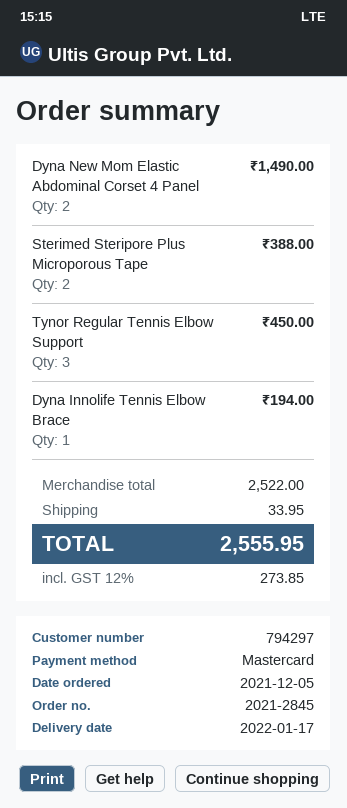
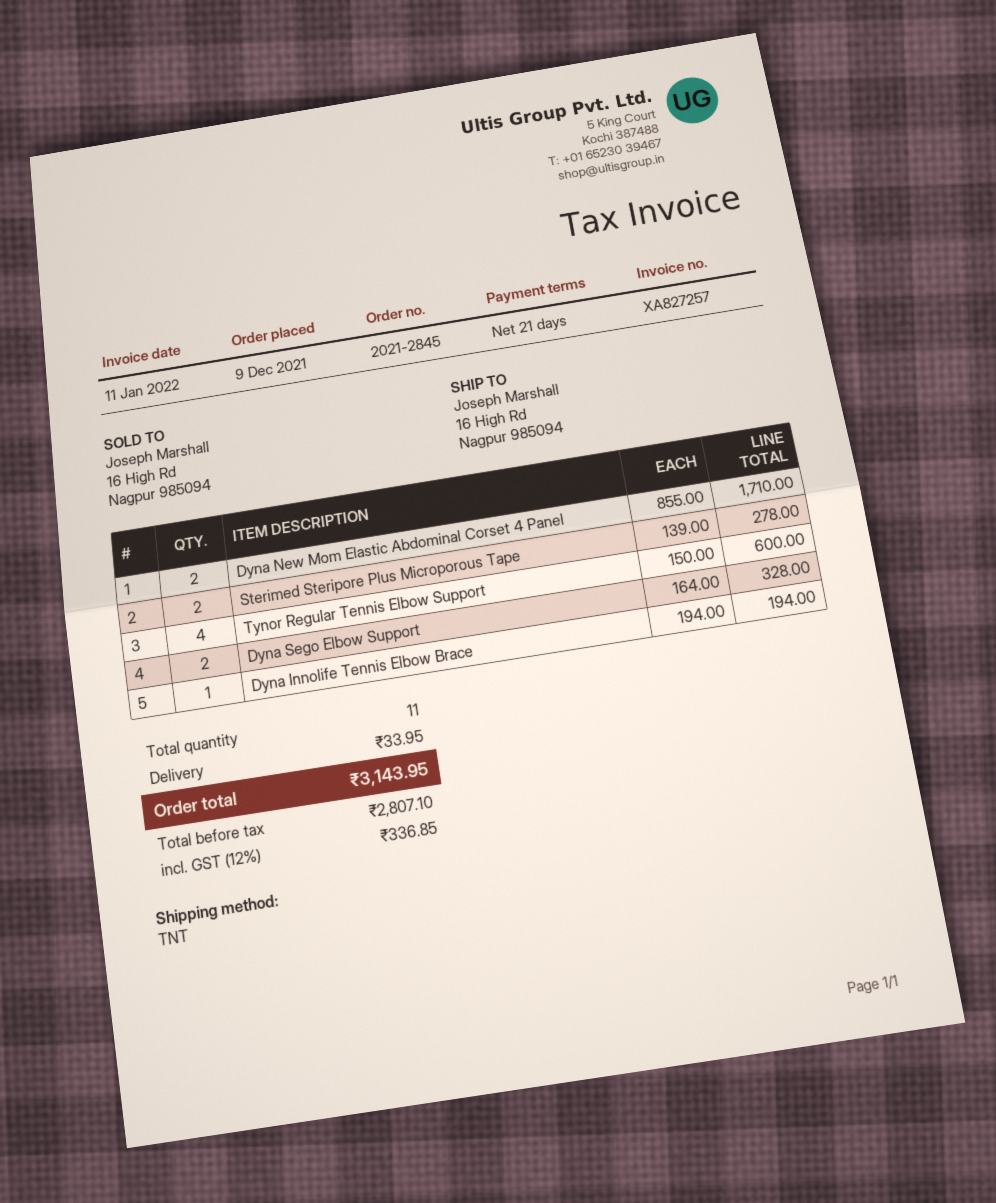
order date: 2021-12-05 -> 2021-12-09
Dyna New Mom Elastic Abdominal Corset 4 Panel: 2 for 1490.00 -> 2 for 1710.00
Sterimed Steripore Plus Microporous Tape: 2 for 388.00 -> 2 for 278.00
Tynor Regular Tennis Elbow Support: 3 for 450.00 -> 4 for 600.00
Dyna Sego Elbow Support: none -> 2 for 328.00
tax: 12% = 273.85 -> 12% = 336.85
total: 2555.95 -> 3143.95

